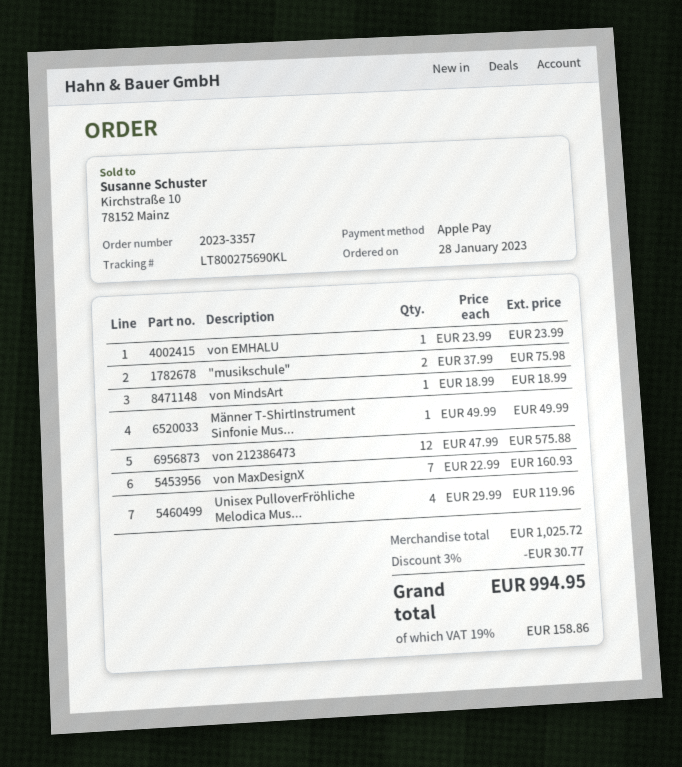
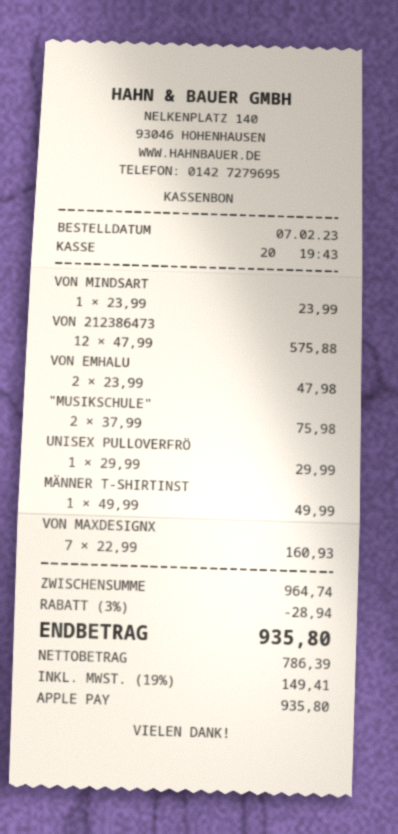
order date: 2023-01-28 -> 2023-02-07
von EMHALU: 1 x 23.99 = 23.99 -> 2 x 23.99 = 47.98
von MindsArt: 1 x 18.99 = 18.99 -> 1 x 23.99 = 23.99
Unisex PulloverFröhliche Melodica Mus...: 4 x 29.99 = 119.96 -> 1 x 29.99 = 29.99
subtotal: 1025.72 -> 964.74
discount: 3% = 30.77 -> 3% = 28.94
tax: 19% = 158.86 -> 19% = 149.41
total: 994.95 -> 935.80

